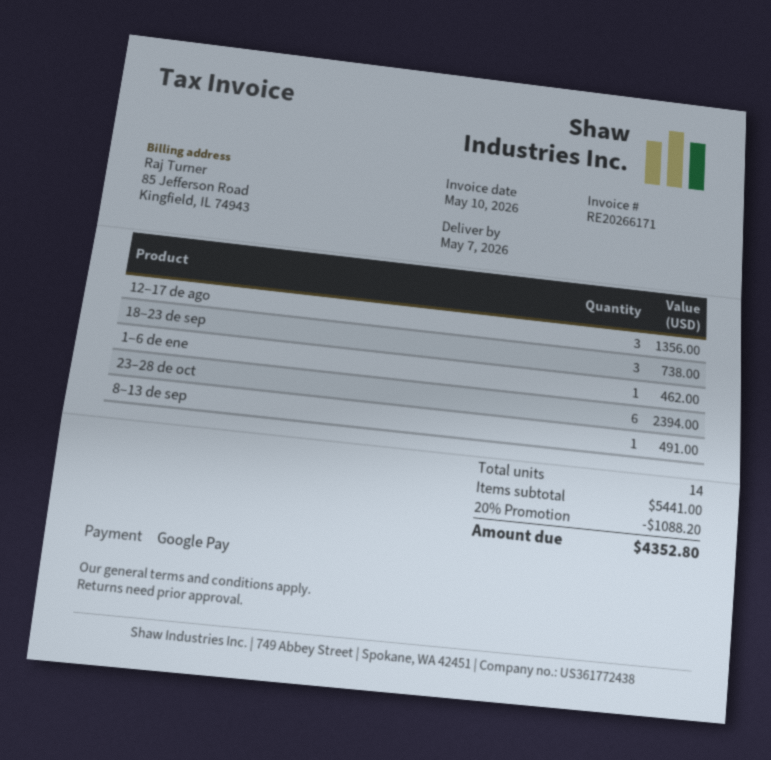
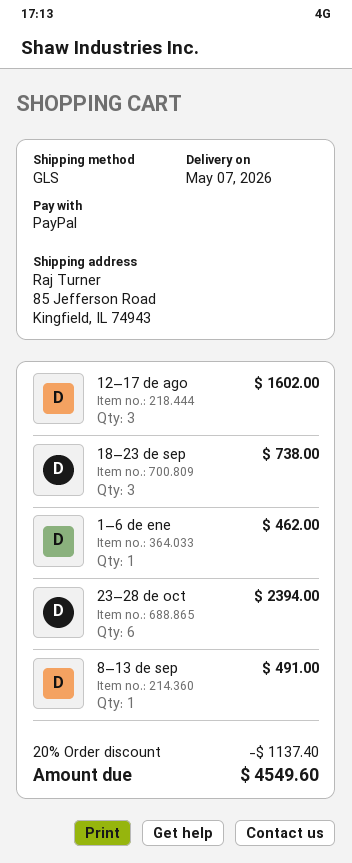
payment method: Google Pay -> PayPal
12–17 de ago: 3 for 1356.00 -> 3 for 1602.00
discount: 20% = 1088.20 -> 20% = 1137.40
total: 4352.80 -> 4549.60

